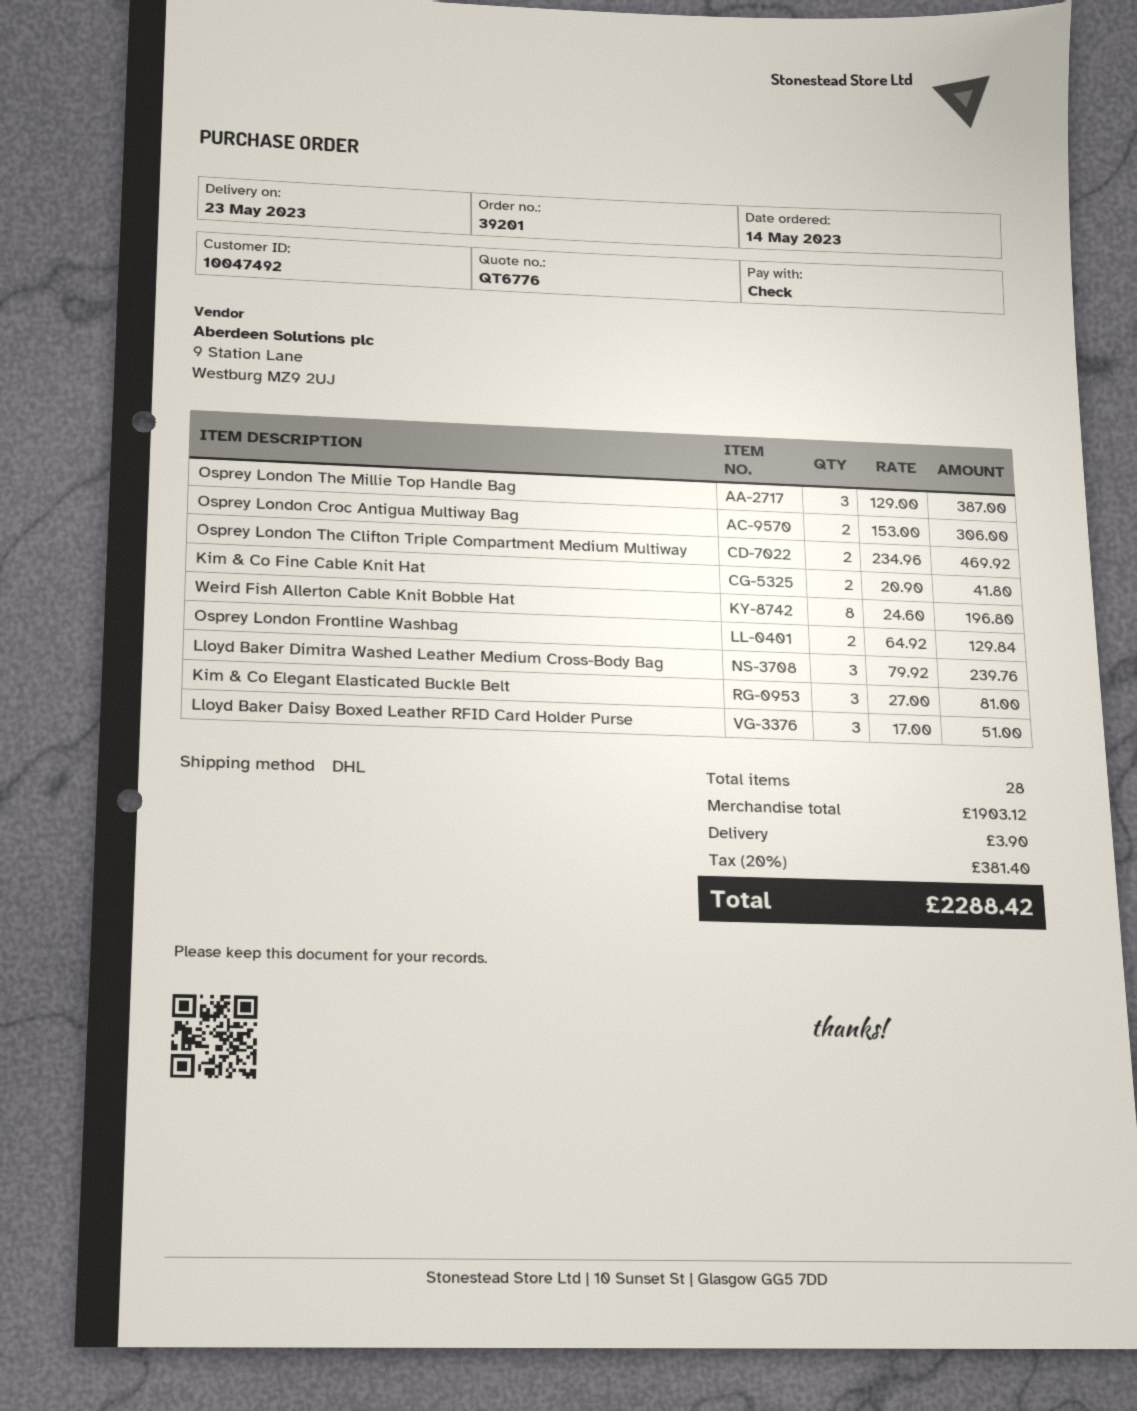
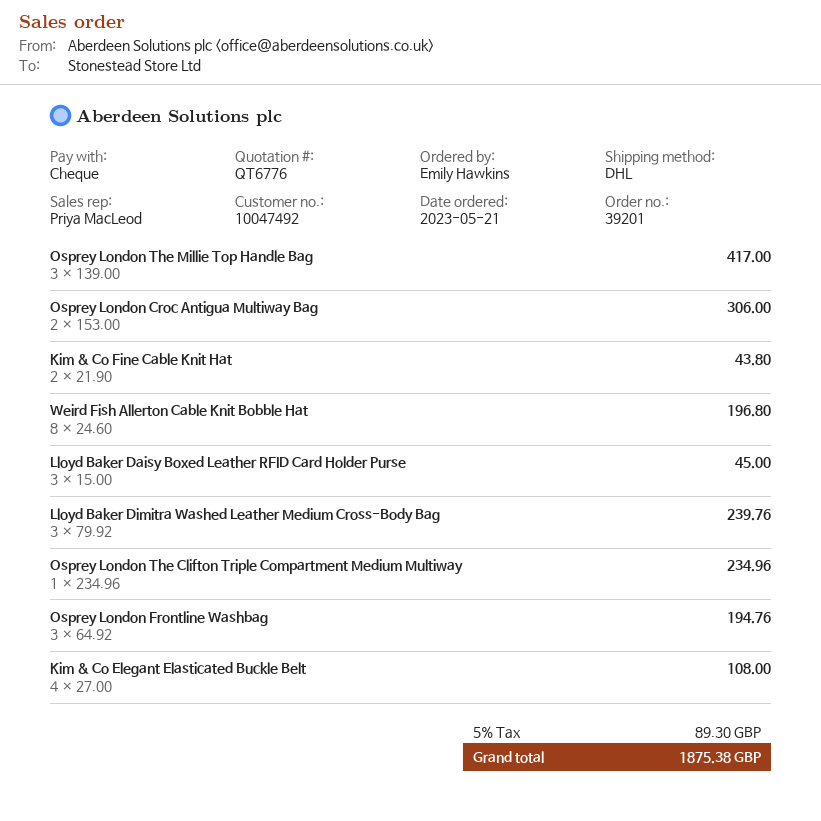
order date: 2023-05-14 -> 2023-05-21
Osprey London The Millie Top Handle Bag: 3 x 129.00 = 387.00 -> 3 x 139.00 = 417.00
Osprey London The Clifton Triple Compartment Medium Multiway: 2 x 234.96 = 469.92 -> 1 x 234.96 = 234.96
Kim & Co Fine Cable Knit Hat: 2 x 20.90 = 41.80 -> 2 x 21.90 = 43.80
Osprey London Frontline Washbag: 2 x 64.92 = 129.84 -> 3 x 64.92 = 194.76
Kim & Co Elegant Elasticated Buckle Belt: 3 x 27.00 = 81.00 -> 4 x 27.00 = 108.00
Lloyd Baker Daisy Boxed Leather RFID Card Holder Purse: 3 x 17.00 = 51.00 -> 3 x 15.00 = 45.00
shipping: 3.90 -> none
tax: 20% = 381.40 -> 5% = 89.30
total: 2288.42 -> 1875.38

